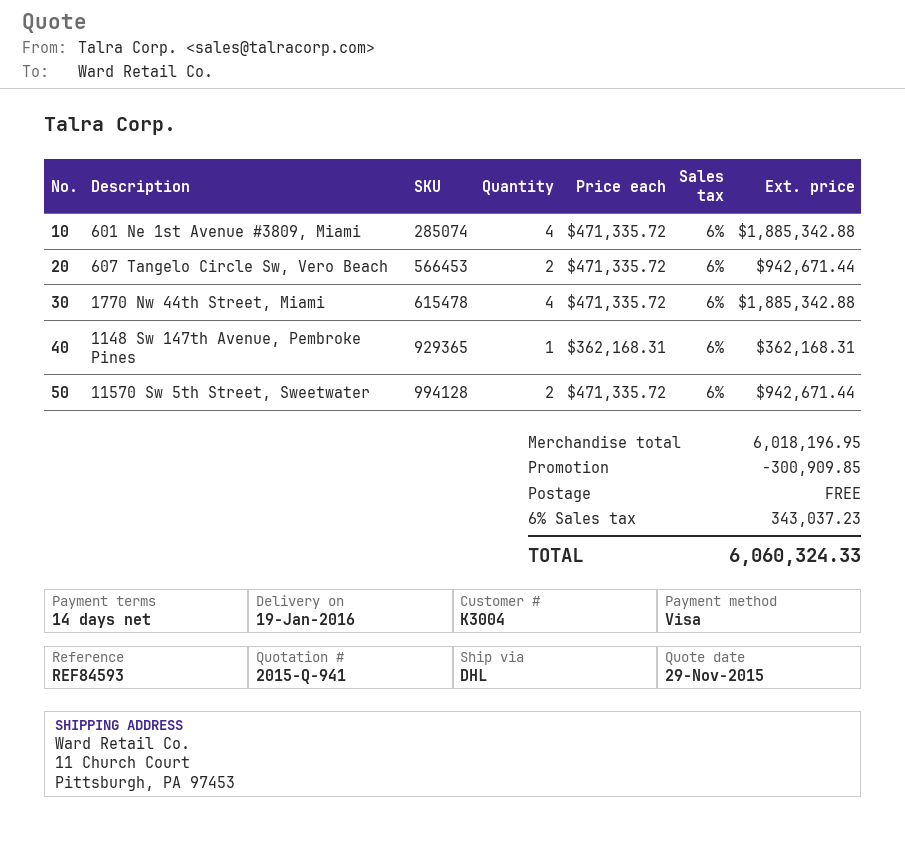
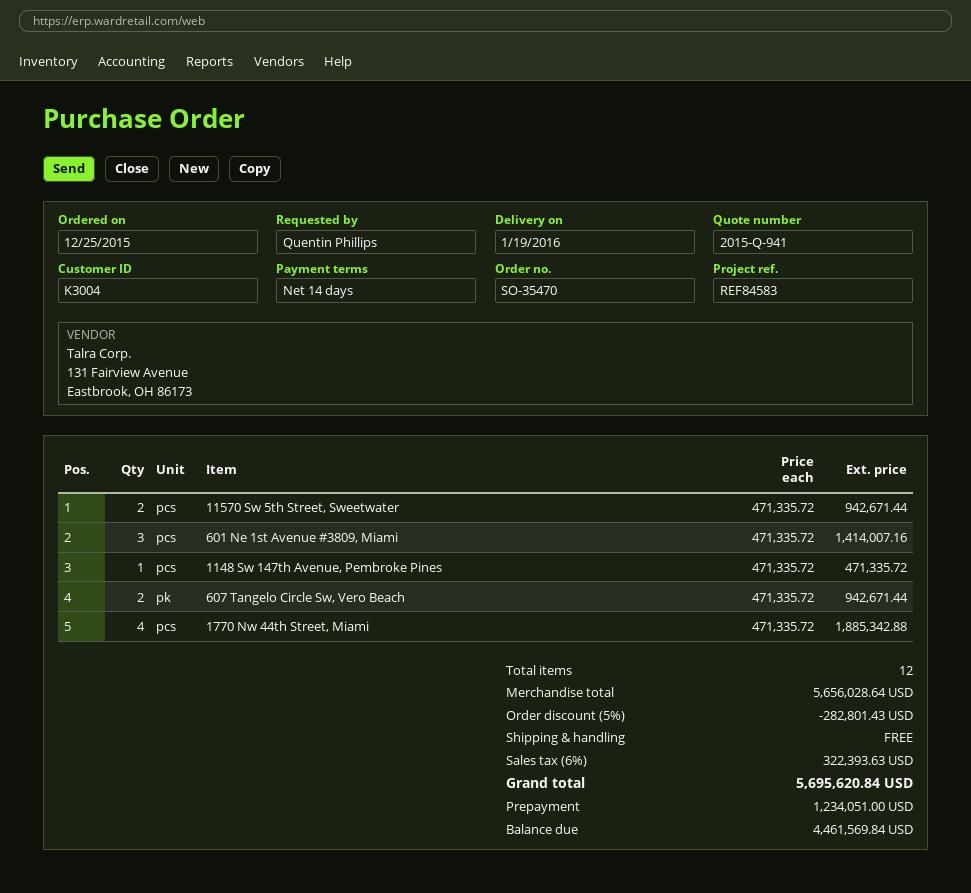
reference: REF84593 -> REF84583
601 Ne 1st Avenue #3809, Miami: 4 x 471335.72 = 1885342.88 -> 3 x 471335.72 = 1414007.16
1148 Sw 147th Avenue, Pembroke Pines: 1 x 362168.31 = 362168.31 -> 1 x 471335.72 = 471335.72
subtotal: 6018196.95 -> 5656028.64
discount: 300909.85 -> 282801.43
tax: 6% = 343037.23 -> 6% = 322393.63
total: 6060324.33 -> 5695620.84

